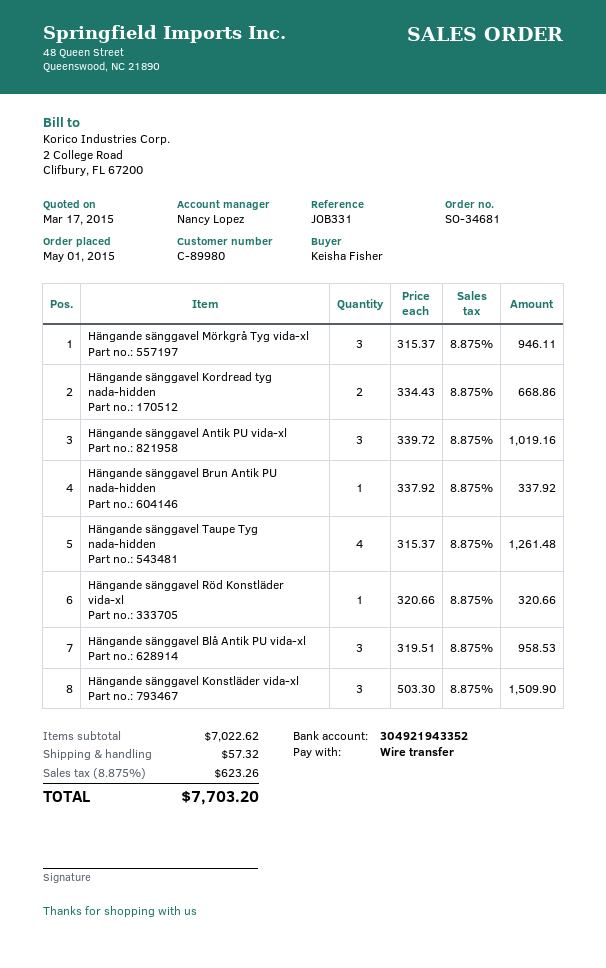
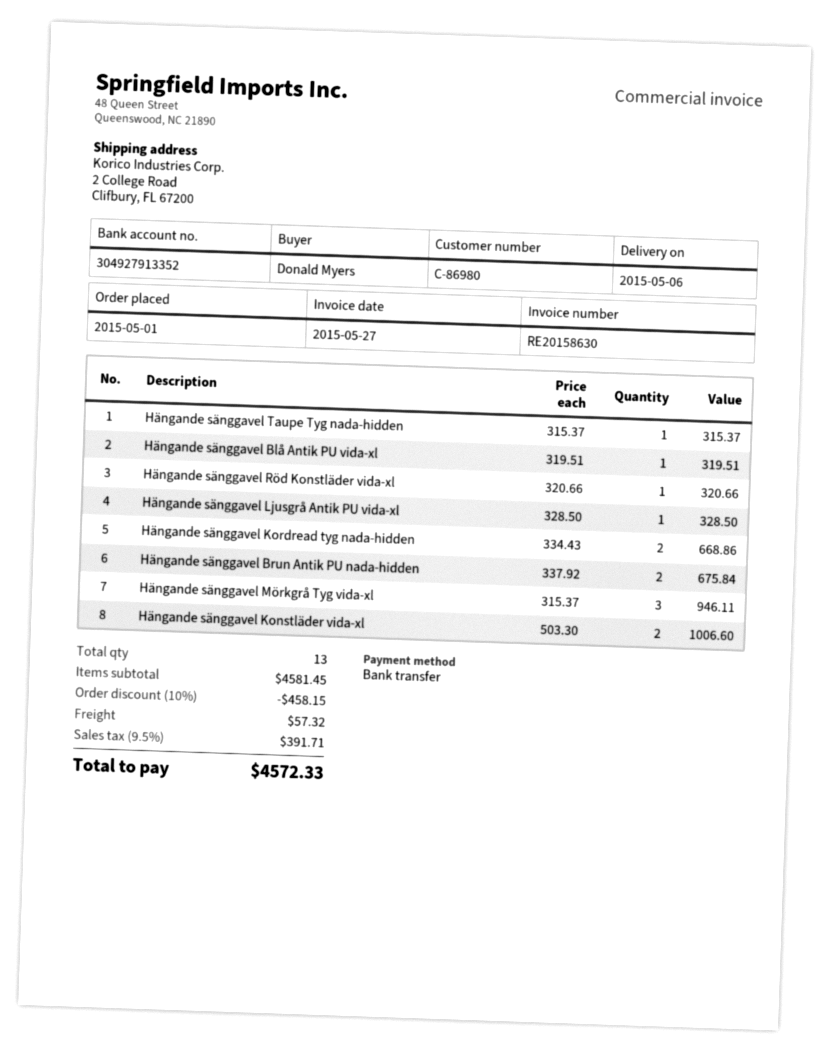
customer number: C-89980 -> C-86980
ordered by: Keisha Fisher -> Donald Myers
bank account: 304921943352 -> 304927913352
Hängande sänggavel Antik PU vida-xl: 3 x 339.72 = 1019.16 -> none
Hängande sänggavel Brun Antik PU nada-hidden: 1 x 337.92 = 337.92 -> 2 x 337.92 = 675.84
Hängande sänggavel Taupe Tyg nada-hidden: 4 x 315.37 = 1261.48 -> 1 x 315.37 = 315.37
Hängande sänggavel Blå Antik PU vida-xl: 3 x 319.51 = 958.53 -> 1 x 319.51 = 319.51
Hängande sänggavel Konstläder vida-xl: 3 x 503.30 = 1509.90 -> 2 x 503.30 = 1006.60
Hängande sänggavel Ljusgrå Antik PU vida-xl: none -> 1 x 328.50 = 328.50
subtotal: 7022.62 -> 4581.45
discount: none -> 10% = 458.15
tax: 8.875% = 623.26 -> 9.5% = 391.71
total: 7703.20 -> 4572.33

